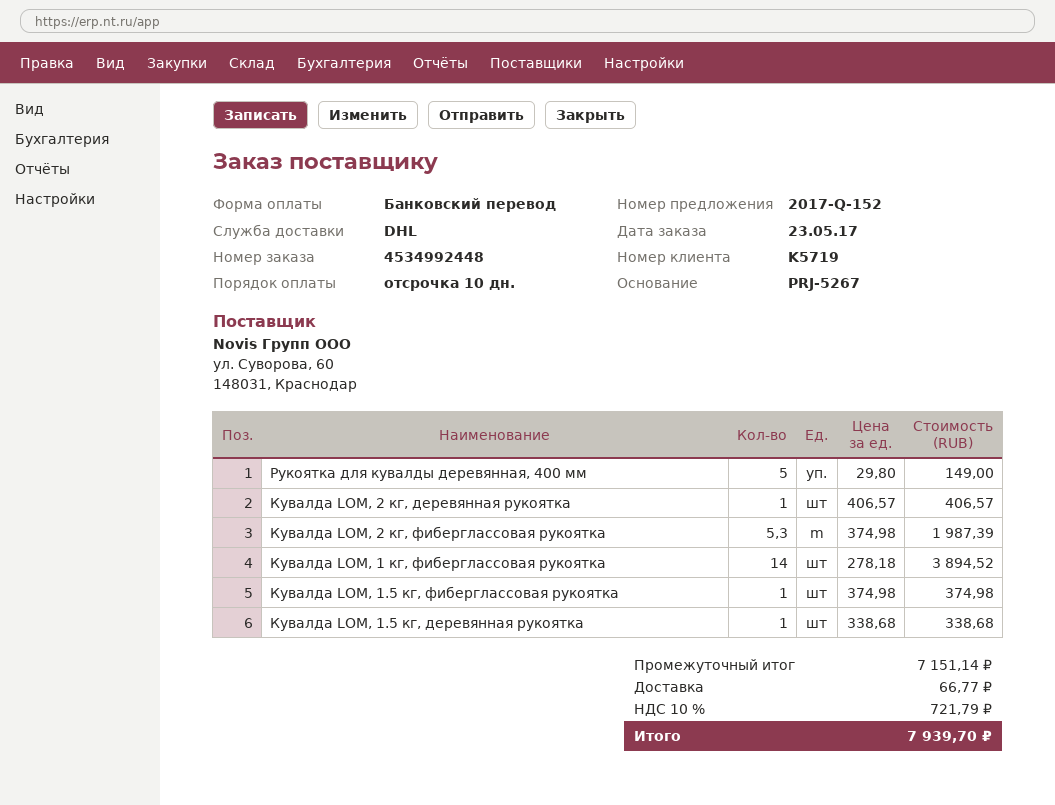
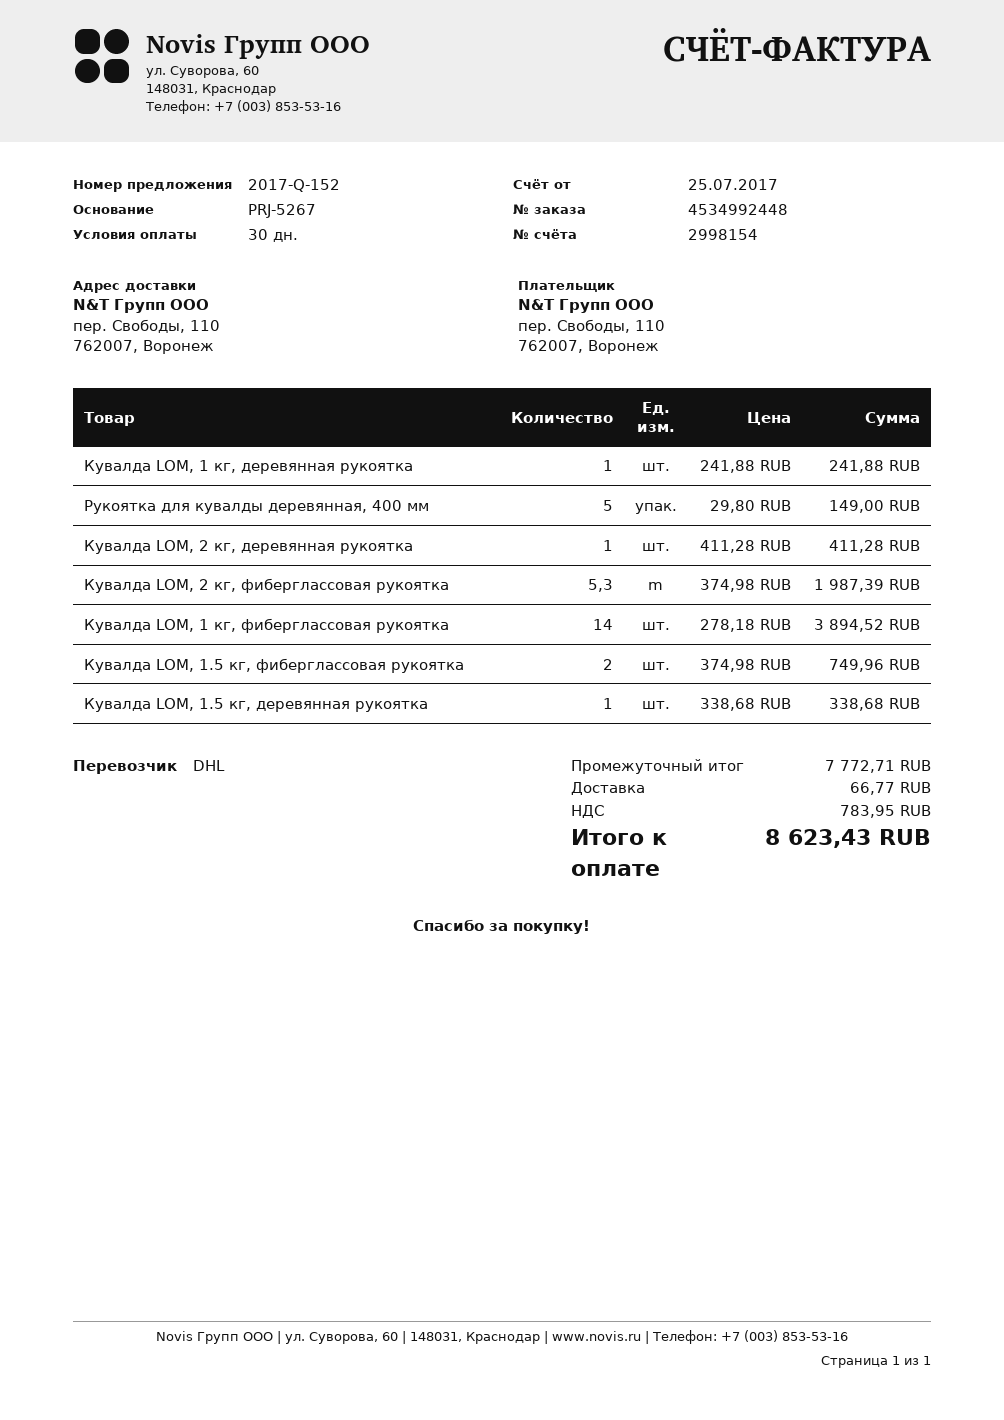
payment terms: 10 days -> 30 days
Кувалда LOM, 2 кг, деревянная рукоятка: 1 x 406.57 = 406.57 -> 1 x 411.28 = 411.28
Кувалда LOM, 1.5 кг, фиберглассовая рукоятка: 1 x 374.98 = 374.98 -> 2 x 374.98 = 749.96
Кувалда LOM, 1 кг, деревянная рукоятка: none -> 1 x 241.88 = 241.88
subtotal: 7151.14 -> 7772.71
tax: 721.79 -> 783.95
total: 7939.70 -> 8623.43

